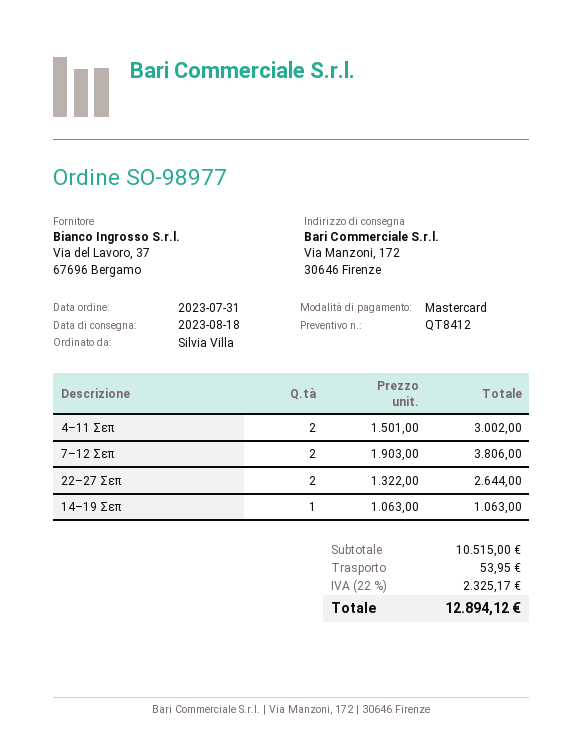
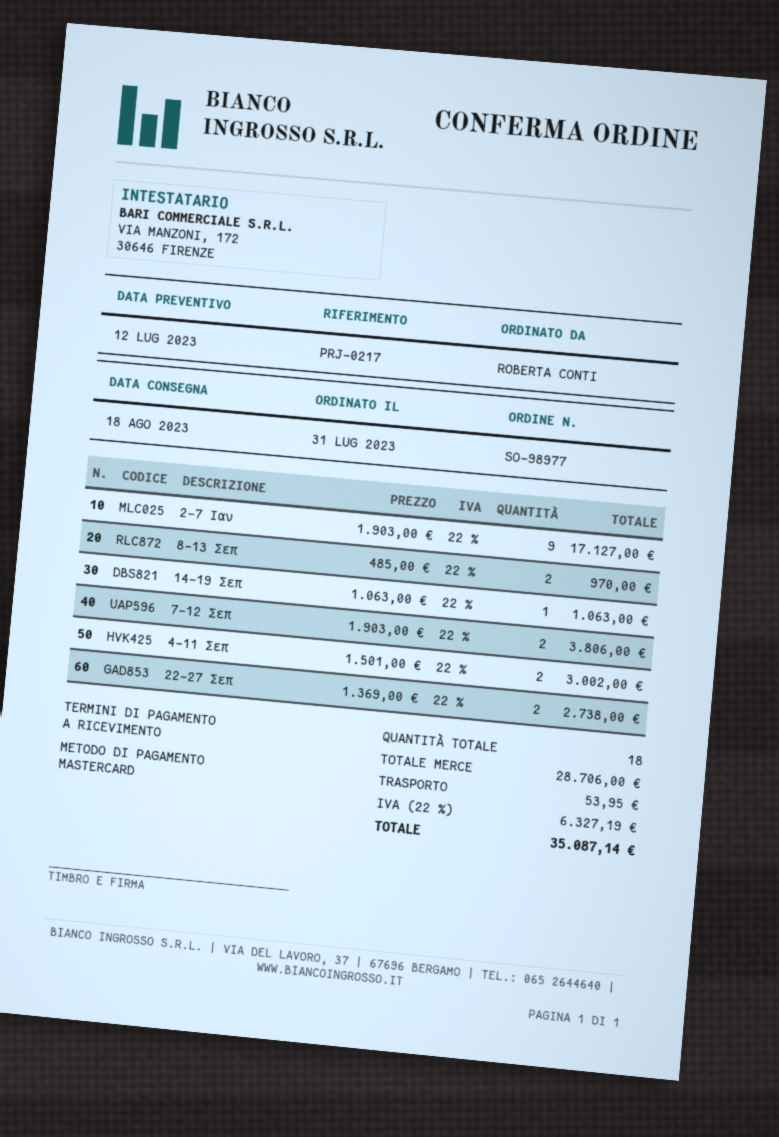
ordered by: Silvia Villa -> ROBERTA CONTI
22–27 Σεπ: 2 x 1322.00 = 2644.00 -> 2 x 1369.00 = 2738.00
2–7 Ιαν: none -> 9 x 1903.00 = 17127.00
8–13 Σεπ: none -> 2 x 485.00 = 970.00
subtotal: 10515.00 -> 28706.00
tax: 22% = 2325.17 -> 22% = 6327.19
total: 12894.12 -> 35087.14

